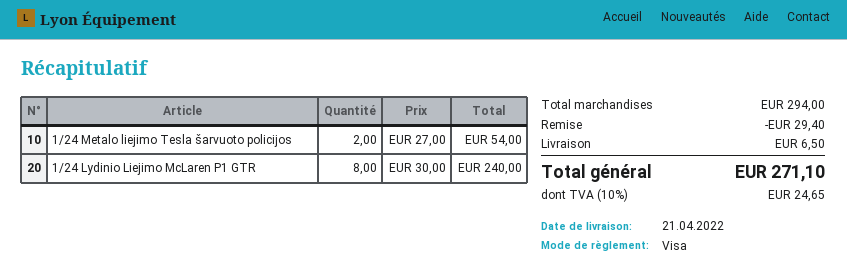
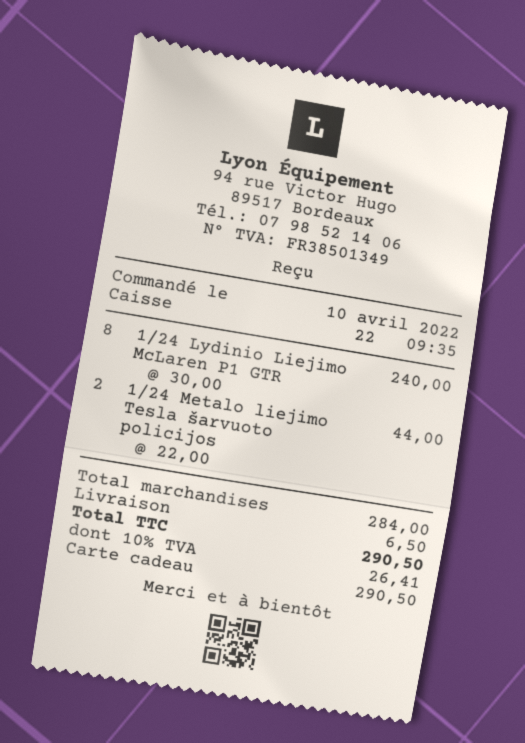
payment method: Visa -> gift card
1/24 Metalo liejimo Tesla šarvuoto policijos: 2 x 27.00 = 54.00 -> 2 x 22.00 = 44.00
subtotal: 294.00 -> 284.00
discount: 29.40 -> none
tax: 10% = 24.65 -> 10% = 26.41
total: 271.10 -> 290.50

